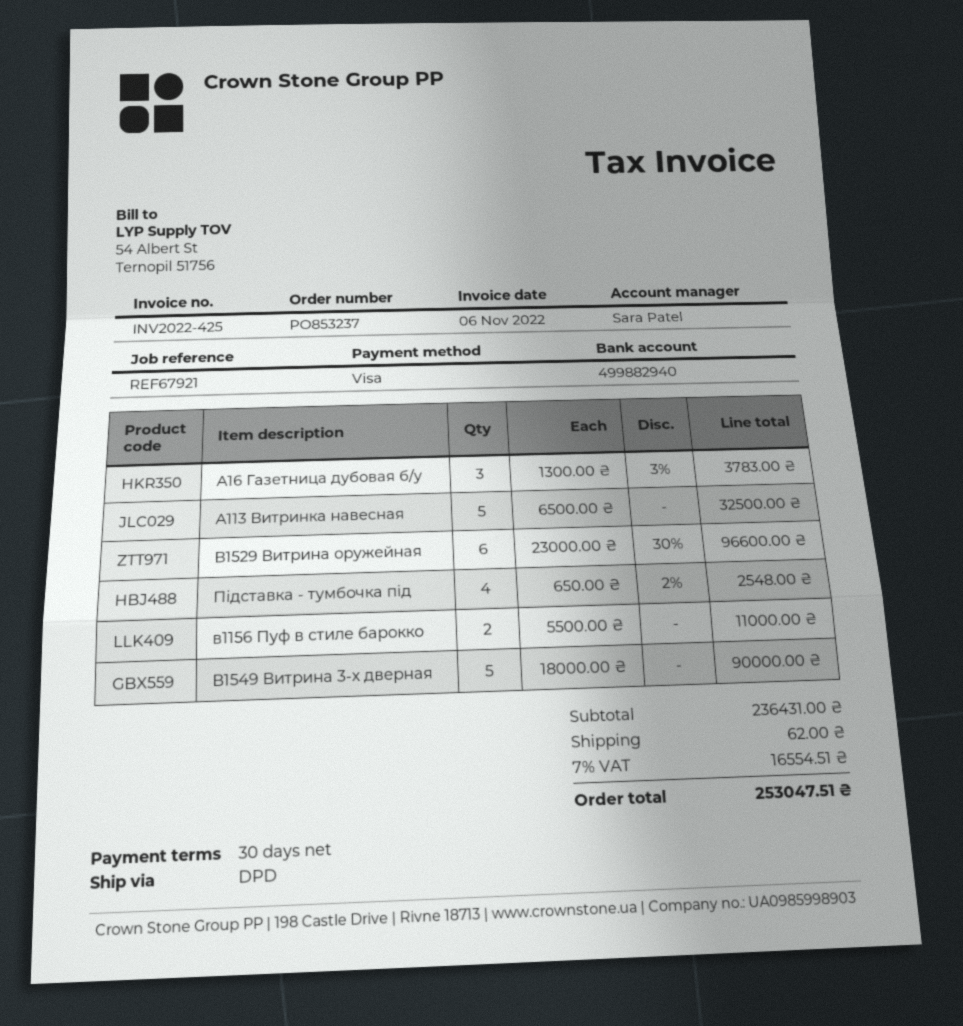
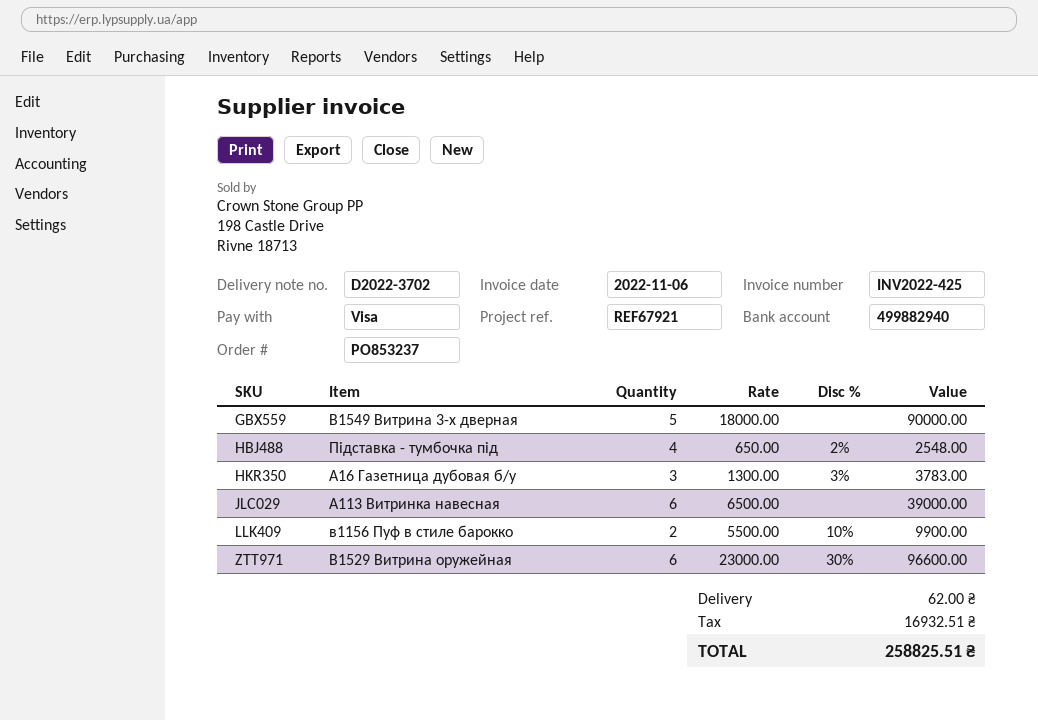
А113 Витринка навесная: 5 x 6500.00 = 32500.00 -> 6 x 6500.00 = 39000.00
в1156 Пуф в стиле барокко: 2 x 5500.00 = 11000.00 -> 2 x 5500.00 - 10% = 9900.00
tax: 16554.51 -> 16932.51
total: 253047.51 -> 258825.51

